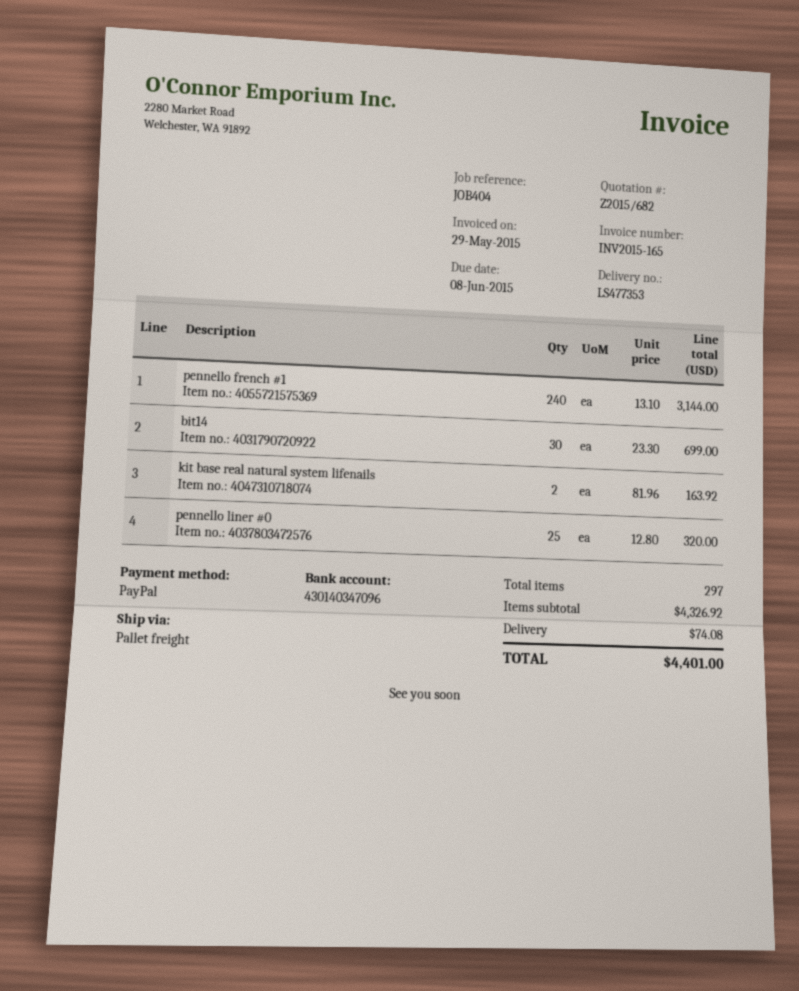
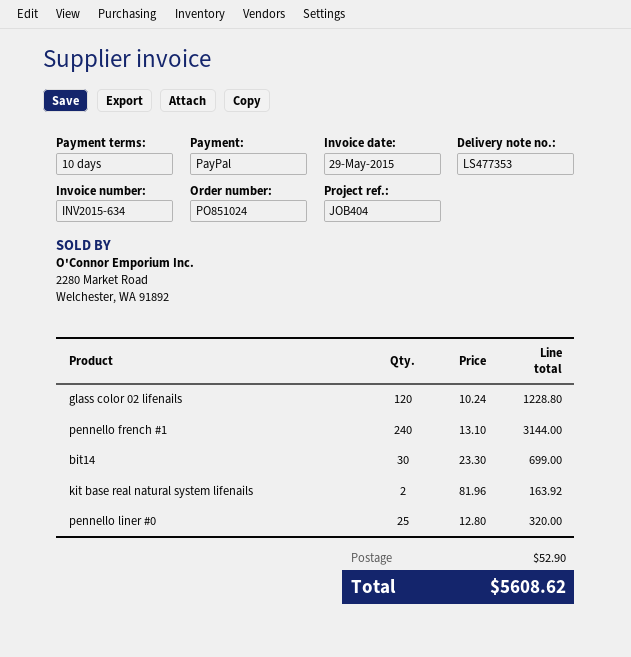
invoice number: INV2015-165 -> INV2015-634
glass color 02 lifenails: none -> 120 x 10.24 = 1228.80
shipping: 74.08 -> 52.90
total: 4401.00 -> 5608.62

